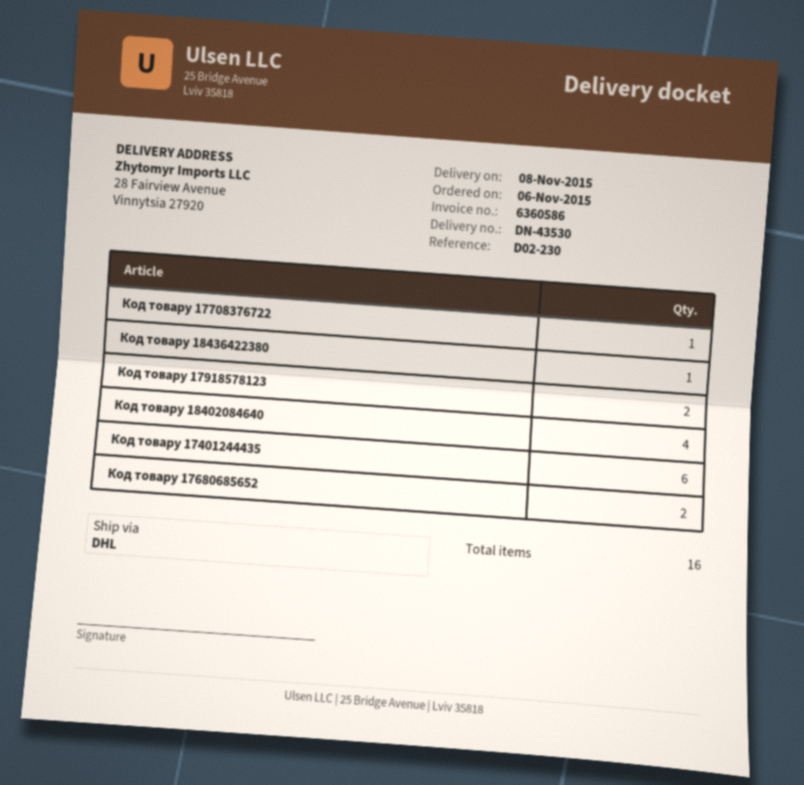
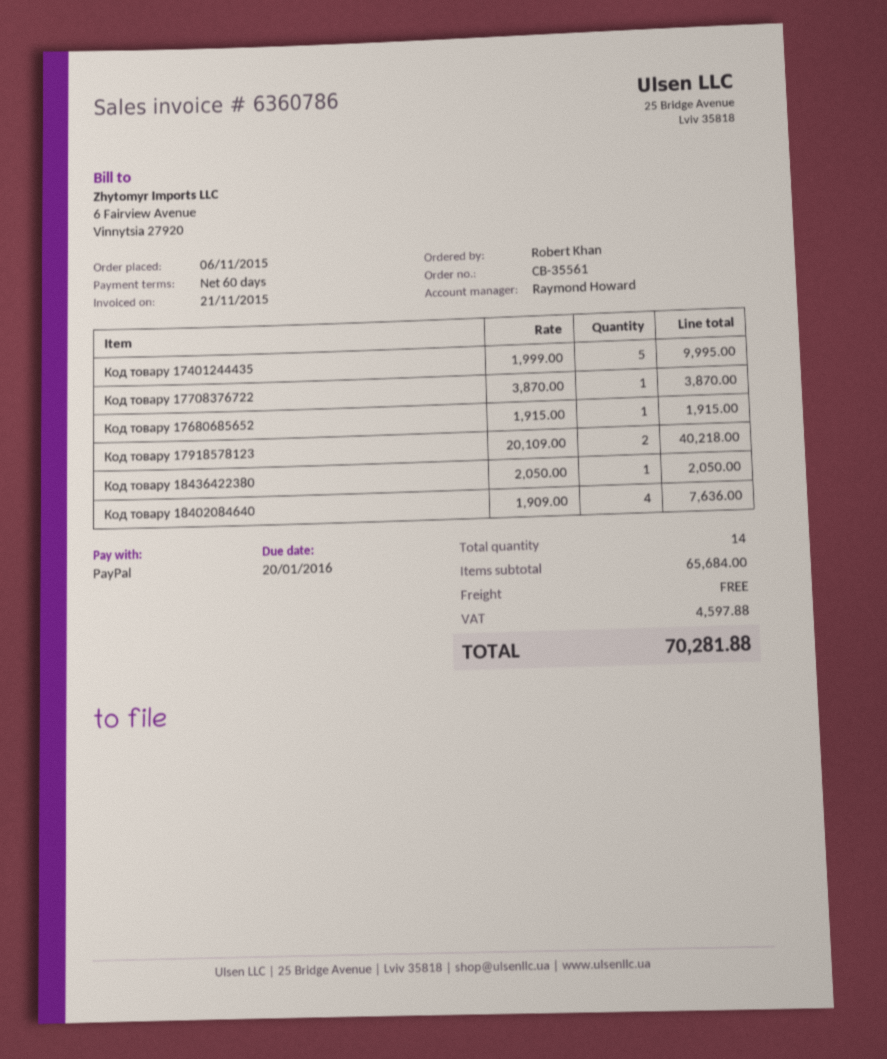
invoice number: 6360586 -> 6360786
Код товару 17401244435: 6 -> 5
Код товару 17680685652: 2 -> 1
total quantity: 16 -> 14

